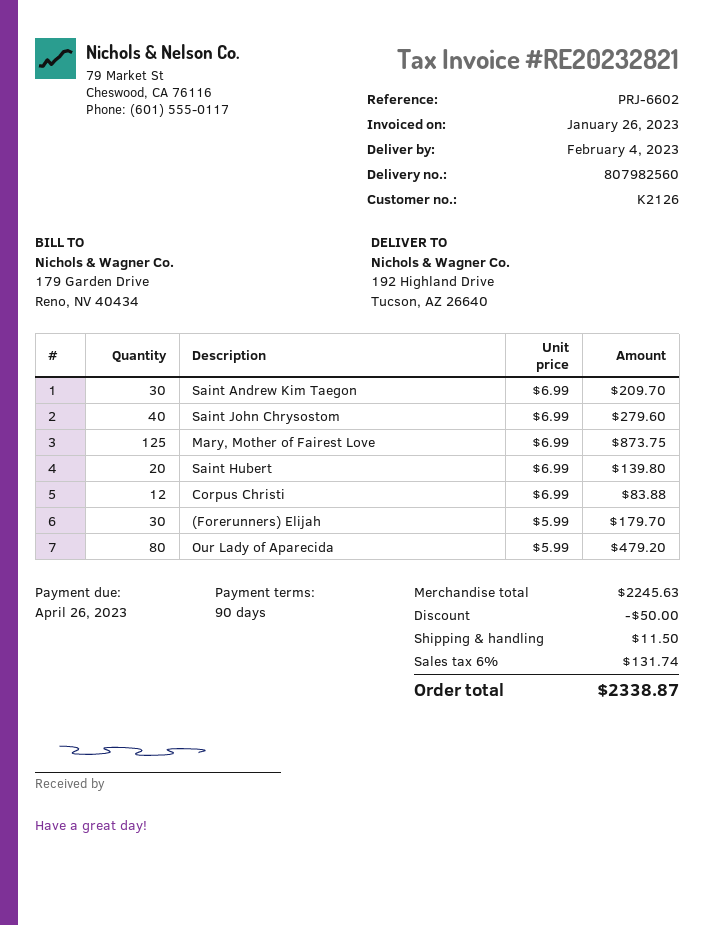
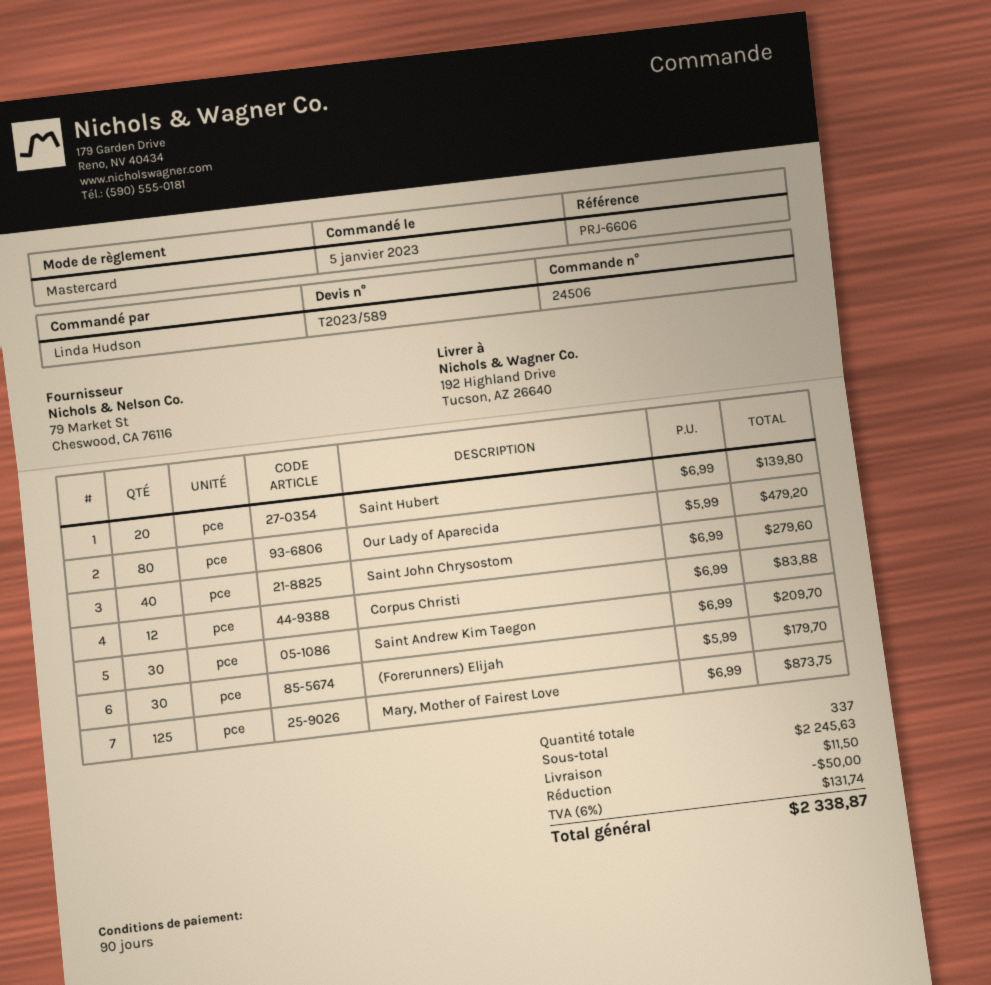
reference: PRJ-6602 -> PRJ-6606

